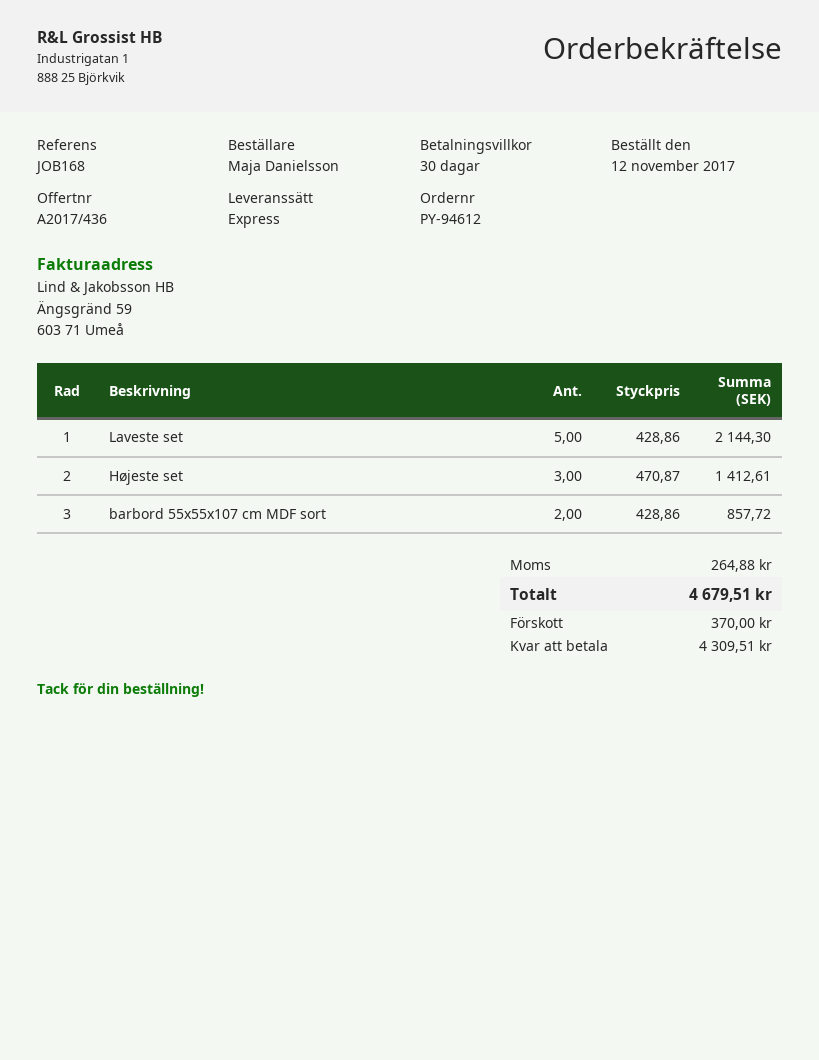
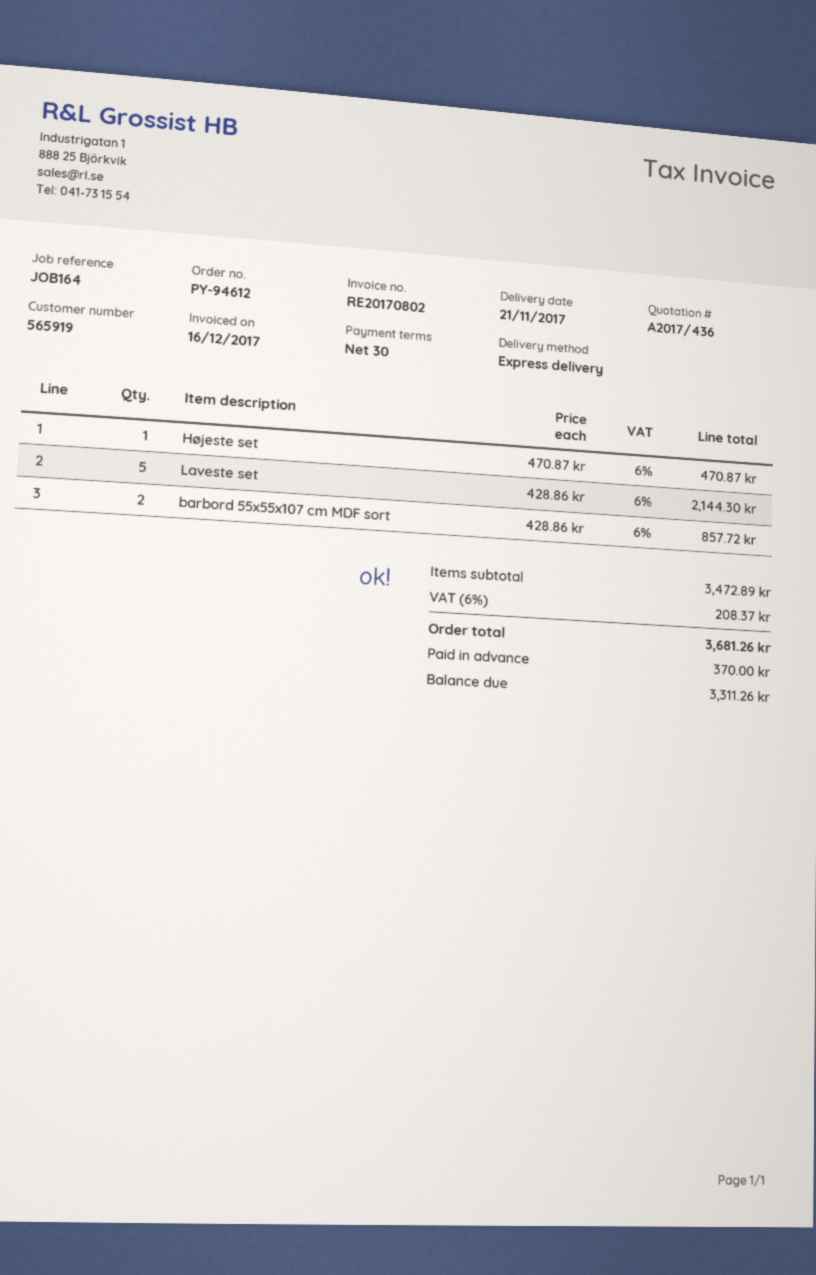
reference: JOB168 -> JOB164
Højeste set: 3 x 470.87 = 1412.61 -> 1 x 470.87 = 470.87
tax: 264.88 -> 208.37
total: 4679.51 -> 3681.26
balance: 4309.51 -> 3311.26

